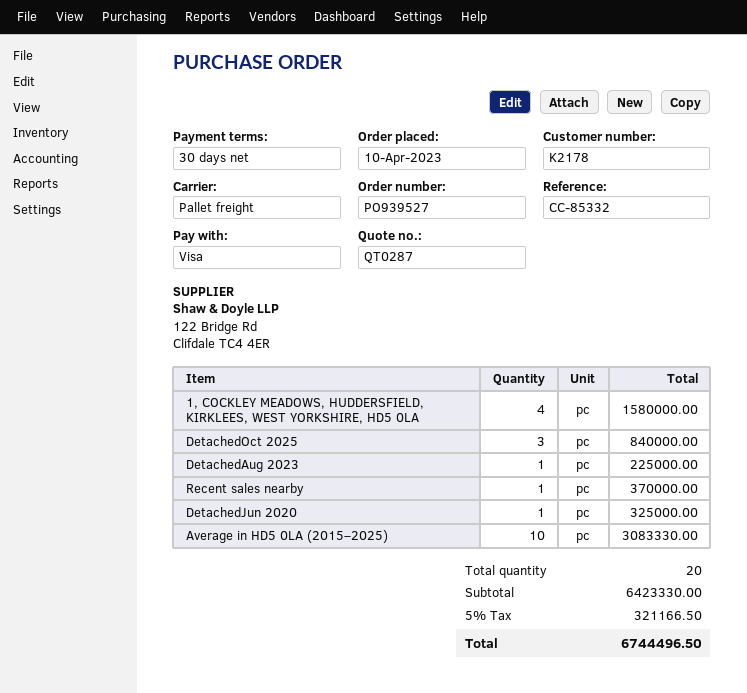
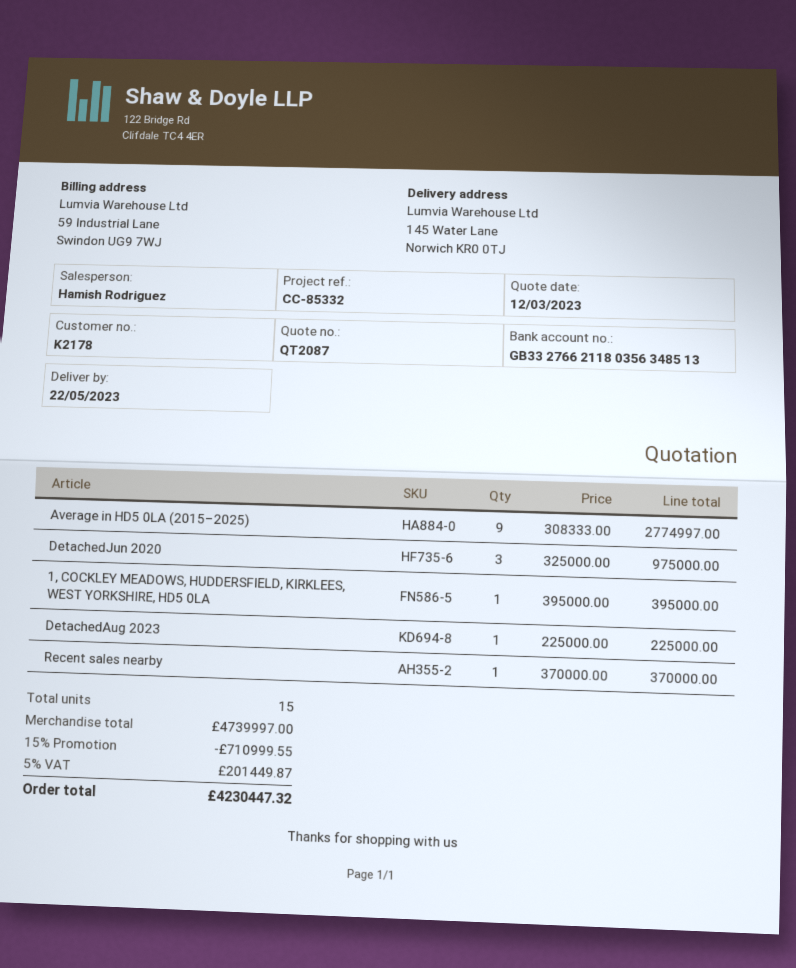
quote number: QT0287 -> QT2087
1, COCKLEY MEADOWS, HUDDERSFIELD, KIRKLEES, WEST YORKSHIRE, HD5 0LA: 4 for 1580000.00 -> 1 for 395000.00
DetachedOct 2025: 3 for 840000.00 -> none
DetachedJun 2020: 1 for 325000.00 -> 3 for 975000.00
Average in HD5 0LA (2015–2025): 10 for 3083330.00 -> 9 for 2774997.00
total quantity: 20 -> 15
subtotal: 6423330.00 -> 4739997.00
discount: none -> 15% = 710999.55
tax: 5% = 321166.50 -> 5% = 201449.87
total: 6744496.50 -> 4230447.32

